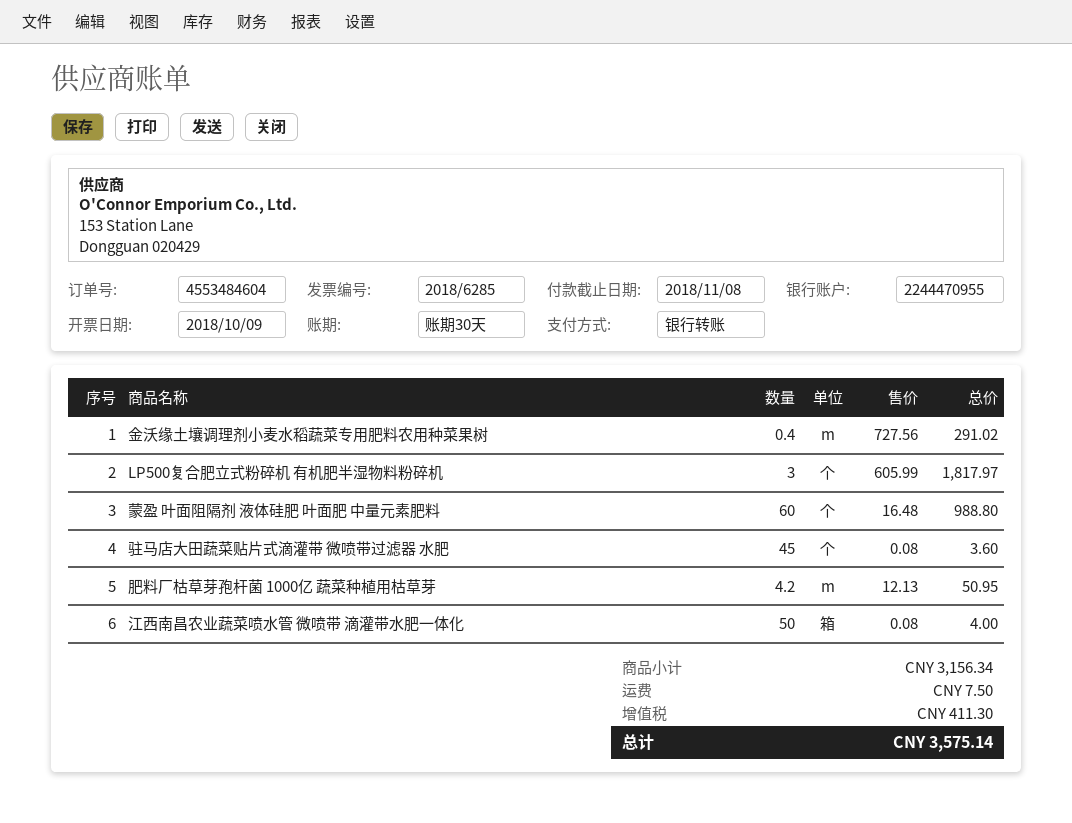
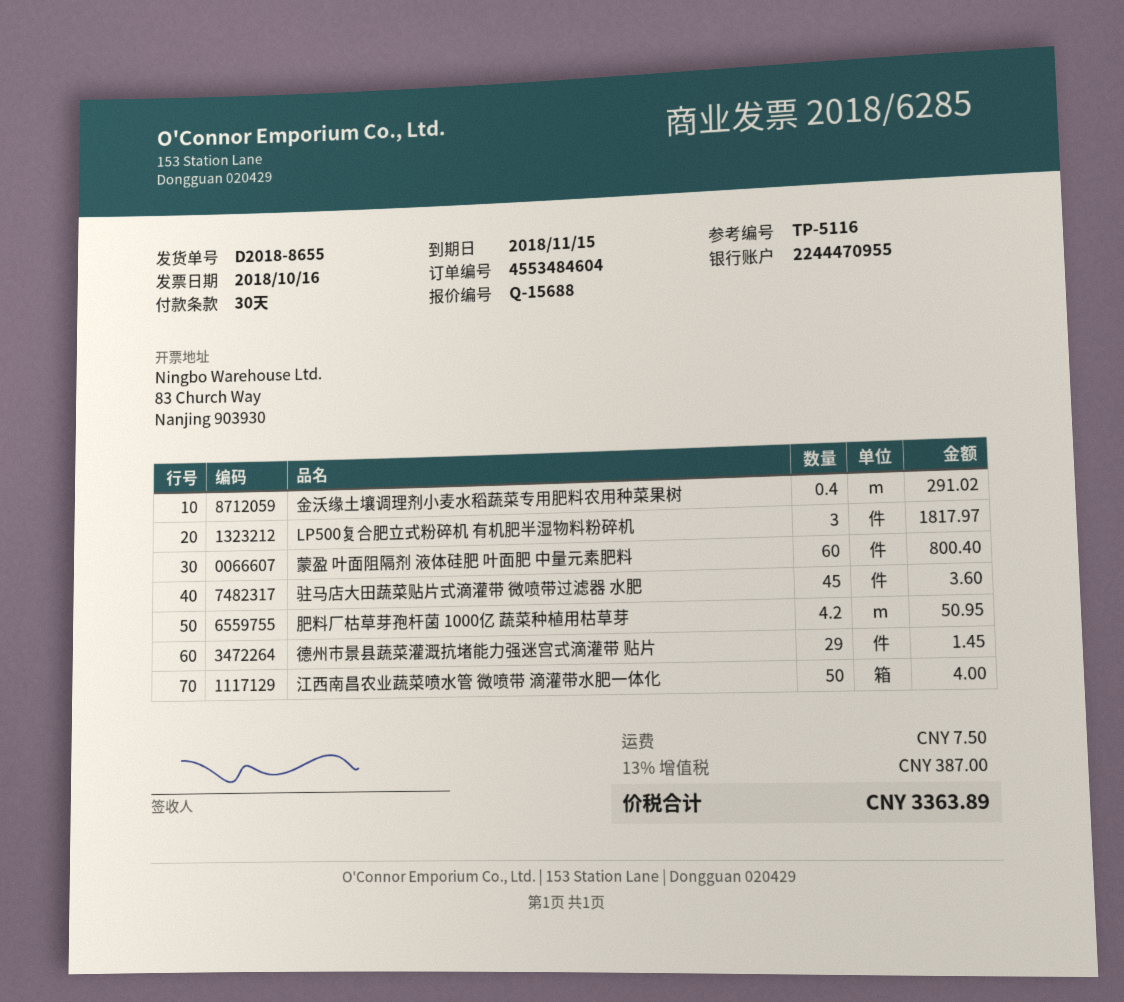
invoice date: 2018-10-09 -> 2018-10-16
due date: 2018-11-08 -> 2018-11-15
蒙盈 叶面阻隔剂 液体硅肥 叶面肥 中量元素肥料: 60 for 988.80 -> 60 for 800.40
德州市景县蔬菜灌溉抗堵能力强迷宫式滴灌带 贴片: none -> 29 for 1.45
tax: 411.30 -> 387.00
total: 3575.14 -> 3363.89

